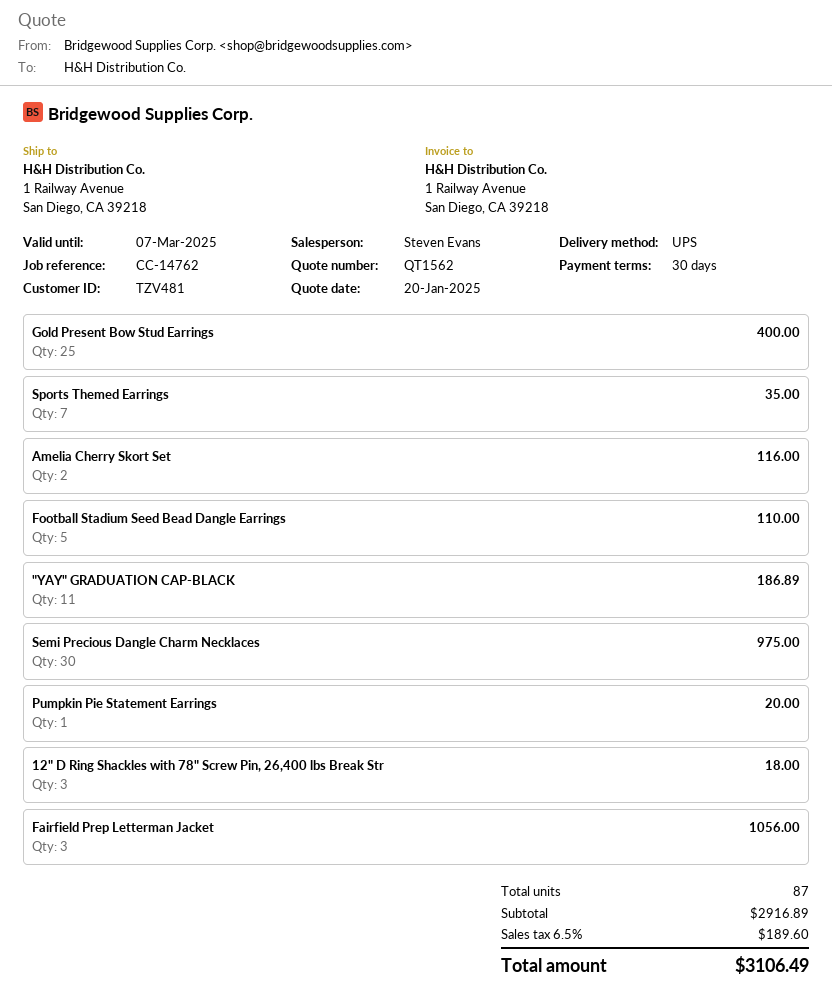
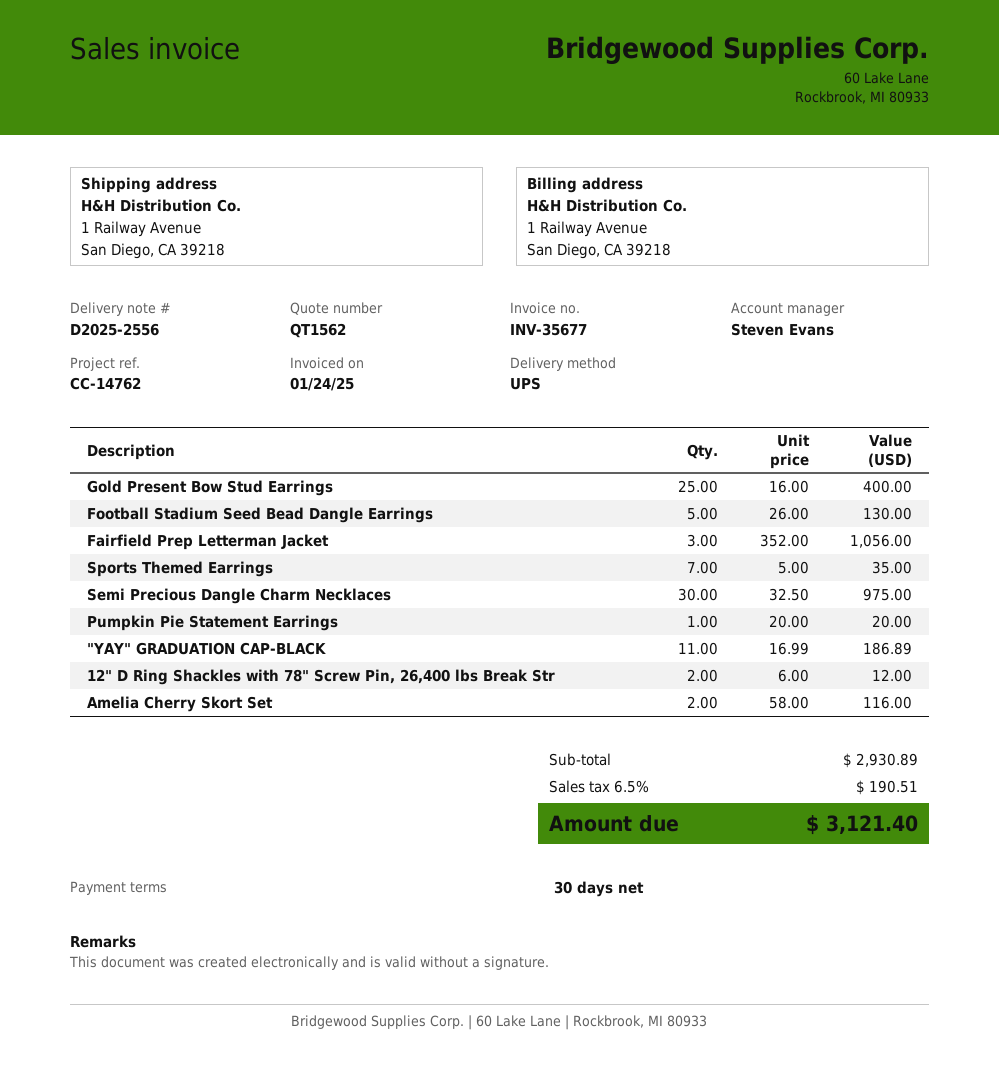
Football Stadium Seed Bead Dangle Earrings: 5 for 110.00 -> 5 for 130.00
12" D Ring Shackles with 78" Screw Pin, 26,400 lbs Break Str: 3 for 18.00 -> 2 for 12.00
subtotal: 2916.89 -> 2930.89
tax: 6.5% = 189.60 -> 6.5% = 190.51
total: 3106.49 -> 3121.40

